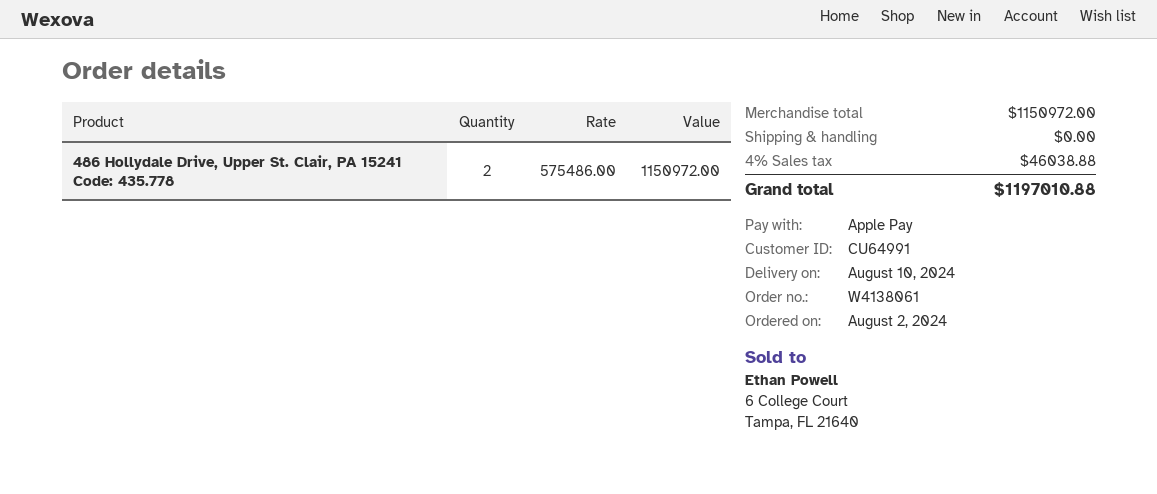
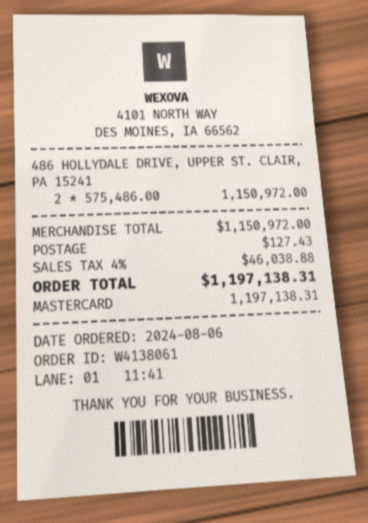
order date: 2024-08-02 -> 2024-08-06
payment method: Apple Pay -> Mastercard
shipping: 0.00 -> 127.43
total: 1197010.88 -> 1197138.31

